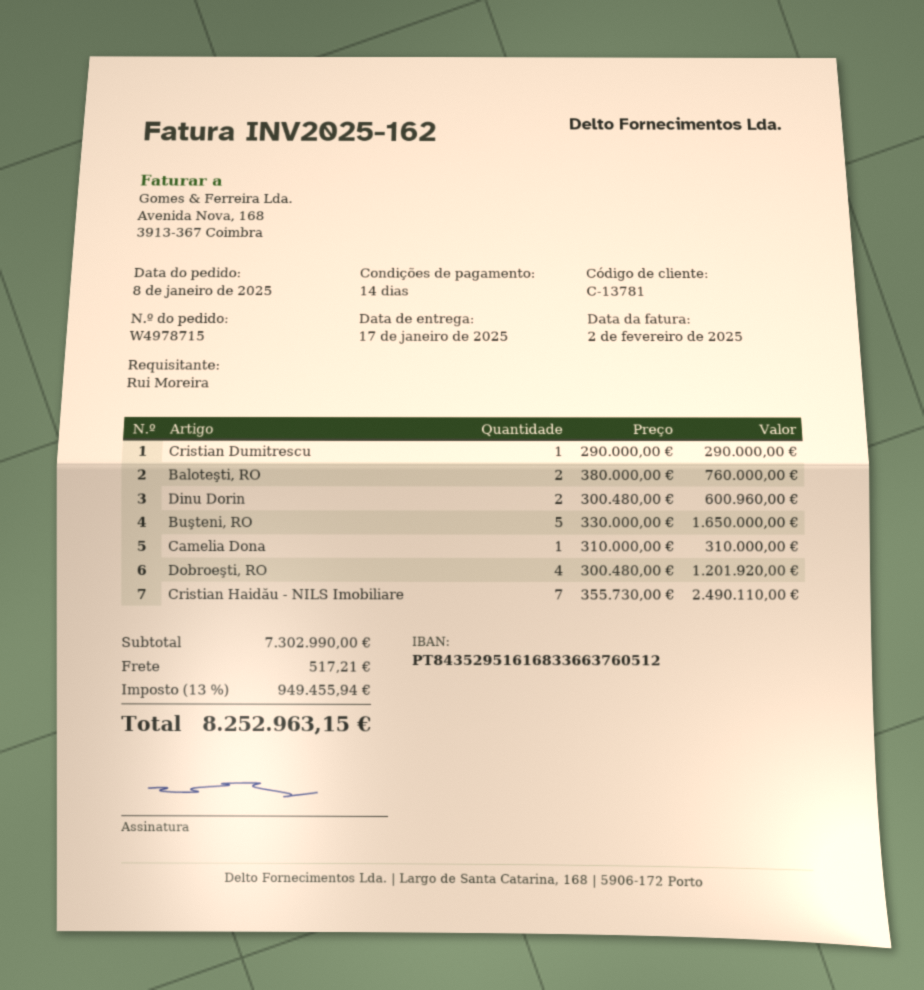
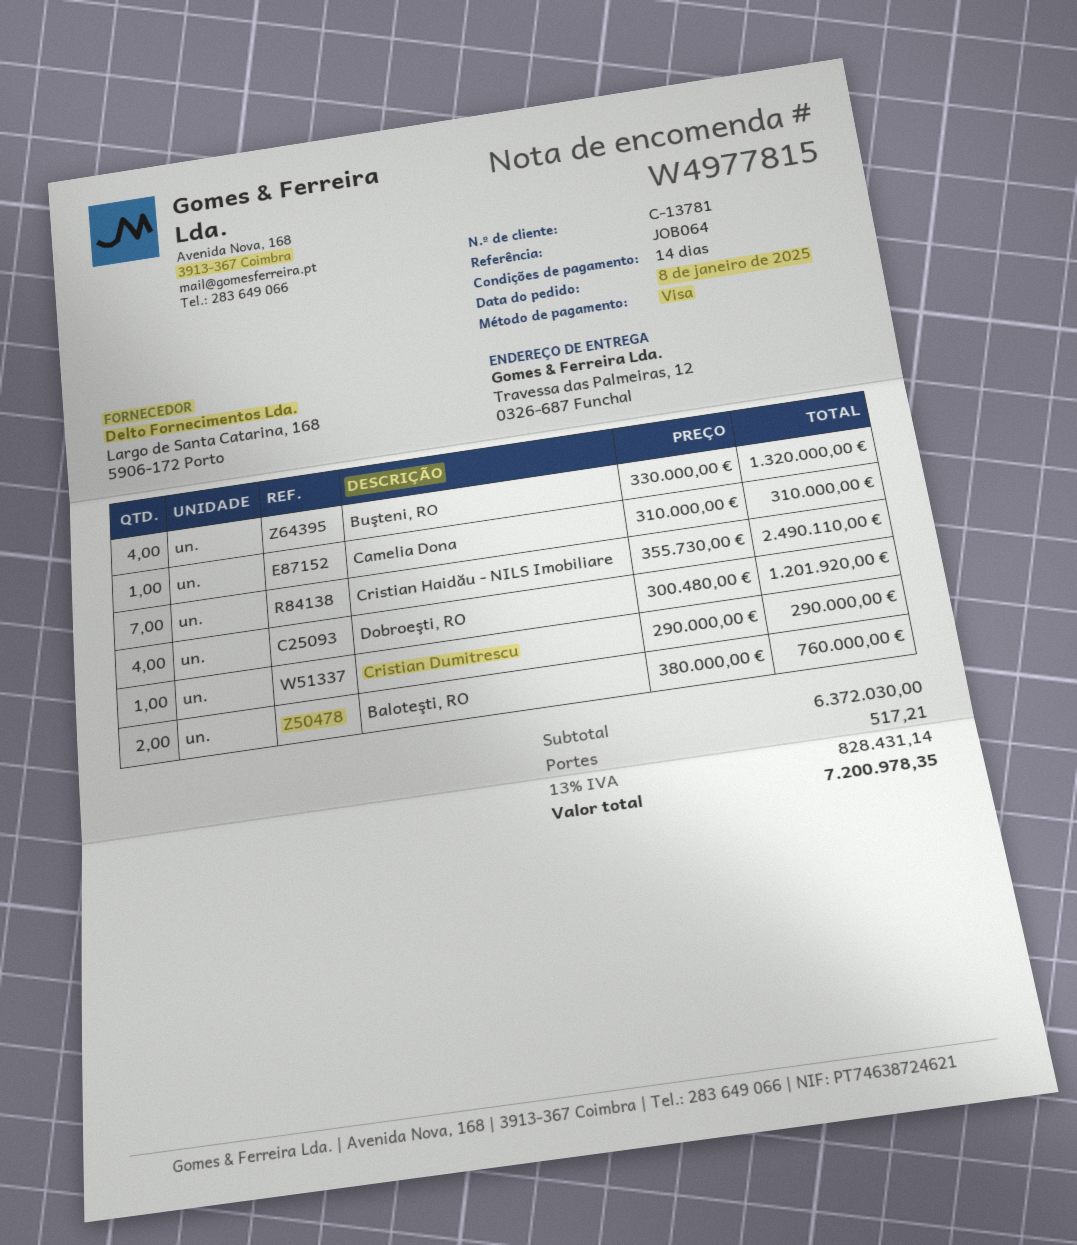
order number: W4978715 -> W4977815
Dinu Dorin: 2 x 300480.00 = 600960.00 -> none
Buşteni, RO: 5 x 330000.00 = 1650000.00 -> 4 x 330000.00 = 1320000.00
subtotal: 7302990.00 -> 6372030.00
tax: 13% = 949455.94 -> 13% = 828431.14
total: 8252963.15 -> 7200978.35

